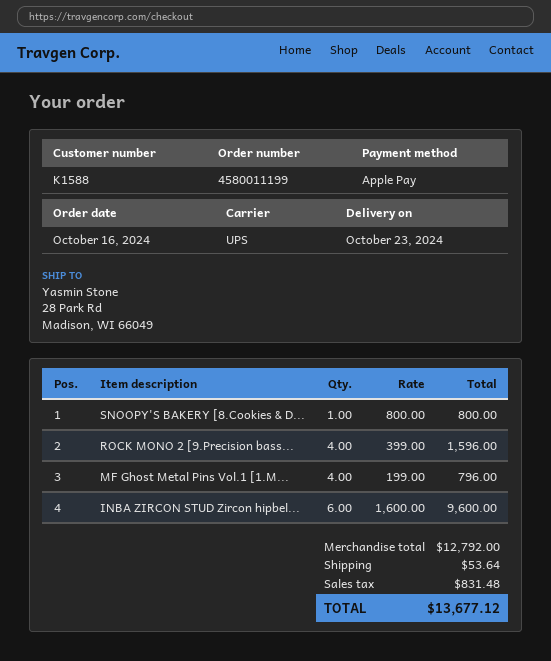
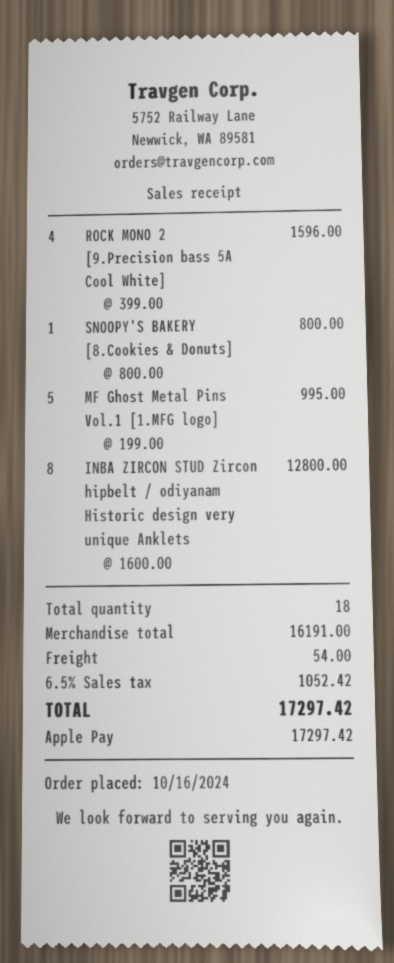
MF Ghost Metal Pins Vol.1 [1.M...: 4 x 199.00 = 796.00 -> 5 x 199.00 = 995.00
INBA ZIRCON STUD Zircon hipbel...: 6 x 1600.00 = 9600.00 -> 8 x 1600.00 = 12800.00
subtotal: 12792.00 -> 16191.00
shipping: 53.64 -> 54.00
tax: 831.48 -> 1052.42
total: 13677.12 -> 17297.42

